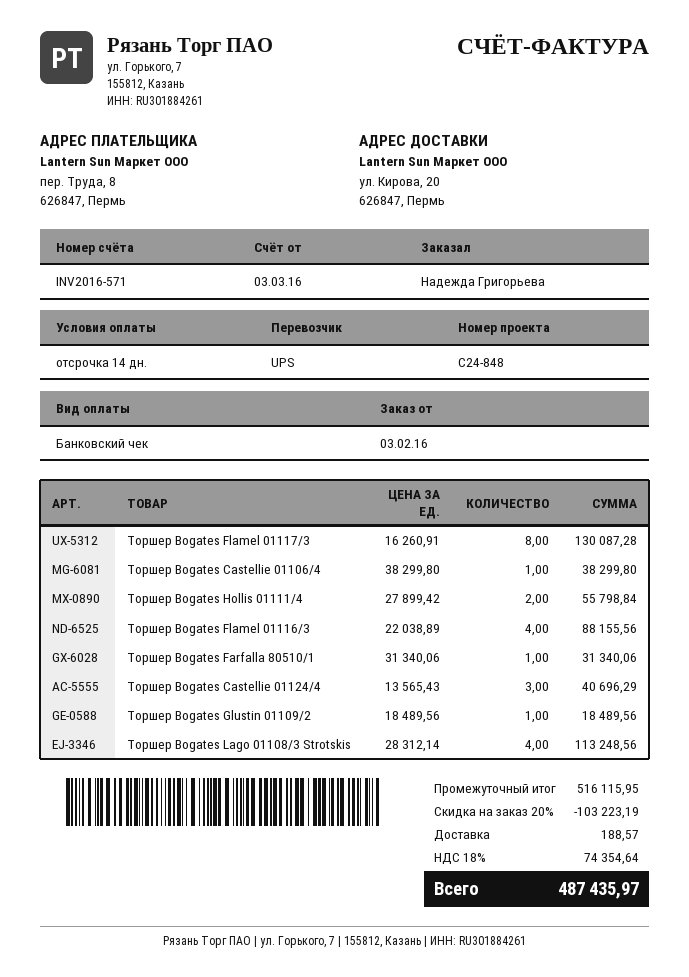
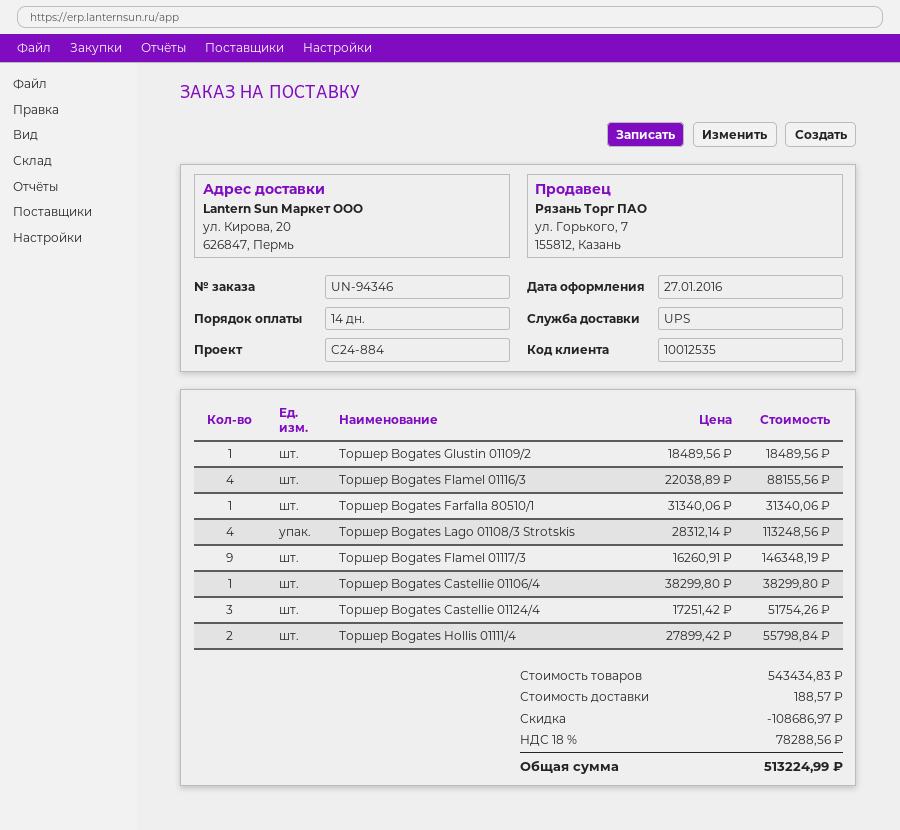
order date: 2016-02-03 -> 2016-01-27
reference: C24-848 -> C24-884
Торшер Bogates Flamel 01117/3: 8 x 16260.91 = 130087.28 -> 9 x 16260.91 = 146348.19
Торшер Bogates Castellie 01124/4: 3 x 13565.43 = 40696.29 -> 3 x 17251.42 = 51754.26
subtotal: 516115.95 -> 543434.83
discount: 103223.19 -> 108686.97
tax: 18% = 74354.64 -> 18% = 78288.56
total: 487435.97 -> 513224.99

